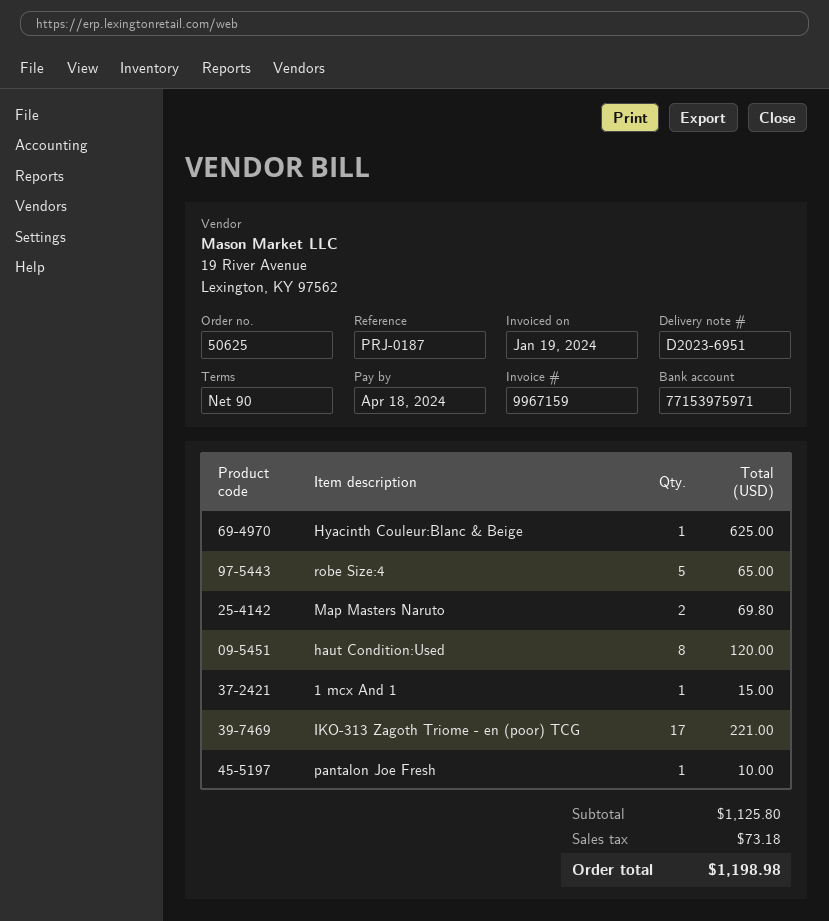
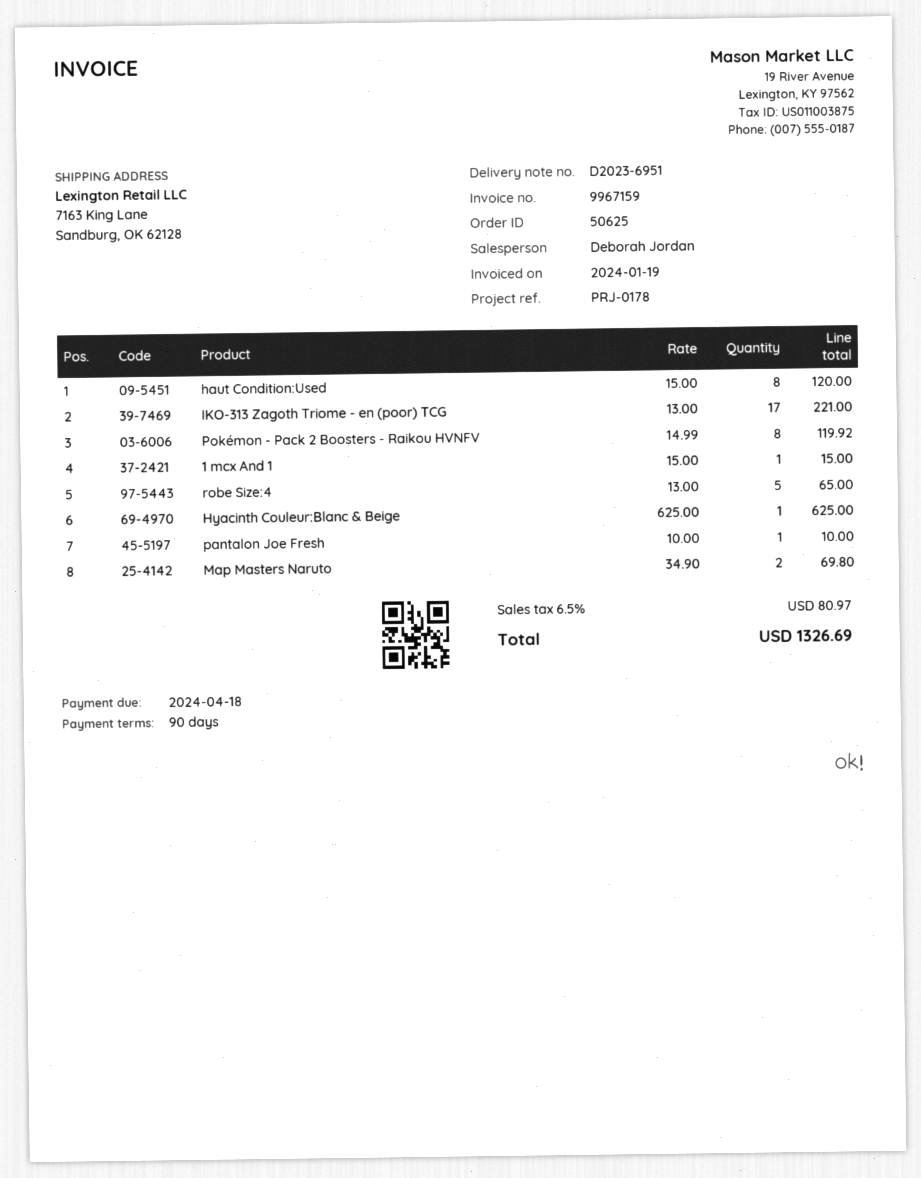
reference: PRJ-0187 -> PRJ-0178
Pokémon - Pack 2 Boosters - Raikou HVNFV: none -> 8 for 119.92
tax: 73.18 -> 80.97
total: 1198.98 -> 1326.69

